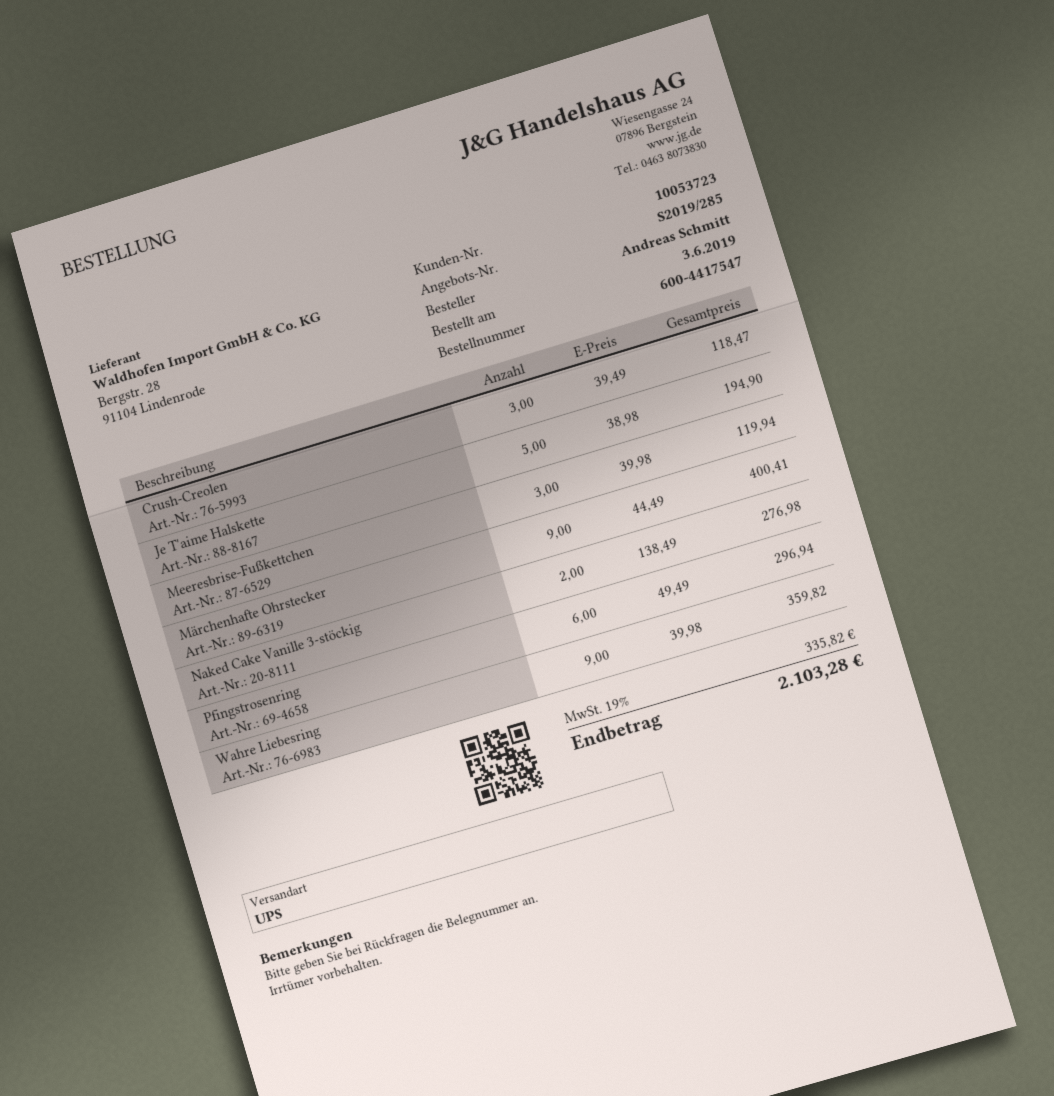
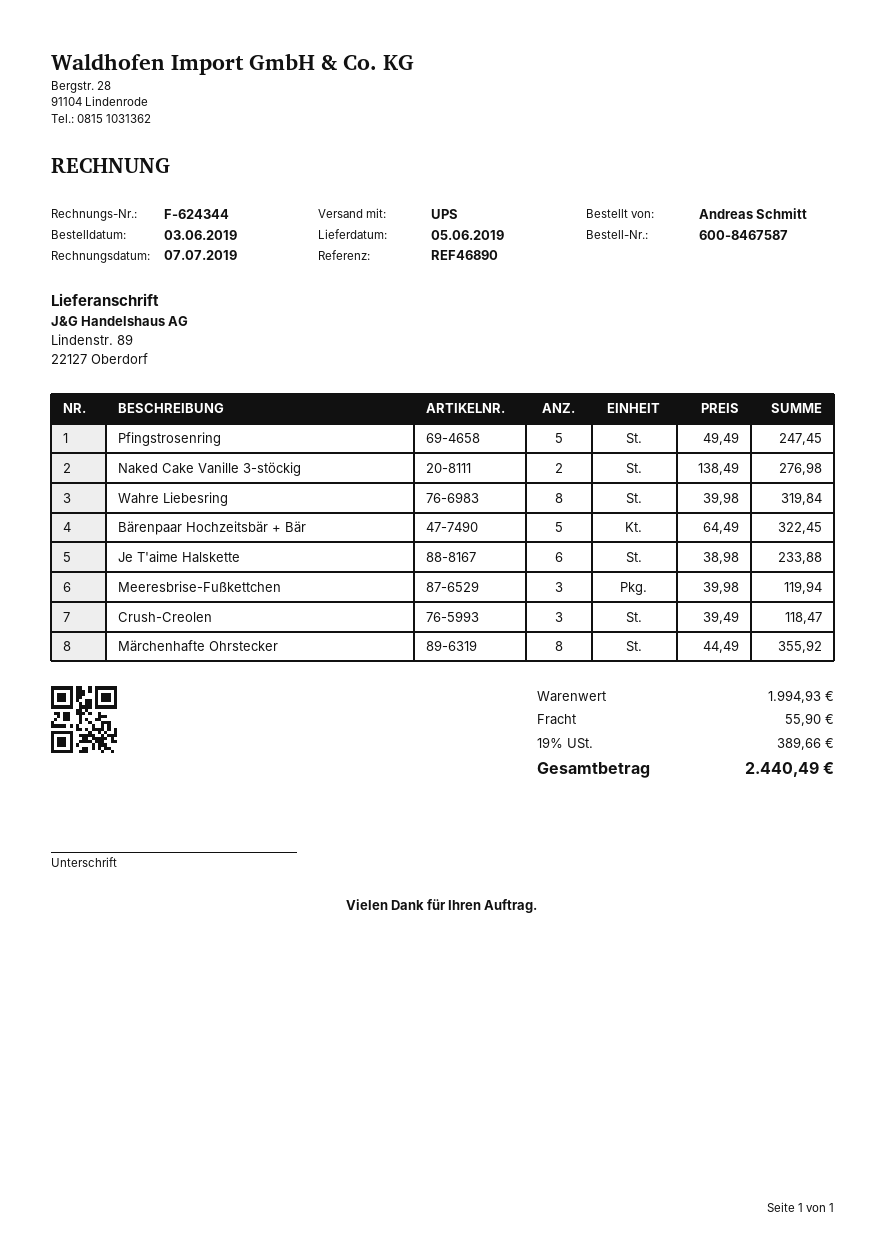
order number: 600-4417547 -> 600-8467587
Je T'aime Halskette: 5 x 38.98 = 194.90 -> 6 x 38.98 = 233.88
Märchenhafte Ohrstecker: 9 x 44.49 = 400.41 -> 8 x 44.49 = 355.92
Pfingstrosenring: 6 x 49.49 = 296.94 -> 5 x 49.49 = 247.45
Wahre Liebesring: 9 x 39.98 = 359.82 -> 8 x 39.98 = 319.84
Bärenpaar Hochzeitsbär + Bär: none -> 5 x 64.49 = 322.45
shipping: none -> 55.90
tax: 19% = 335.82 -> 19% = 389.66
total: 2103.28 -> 2440.49

